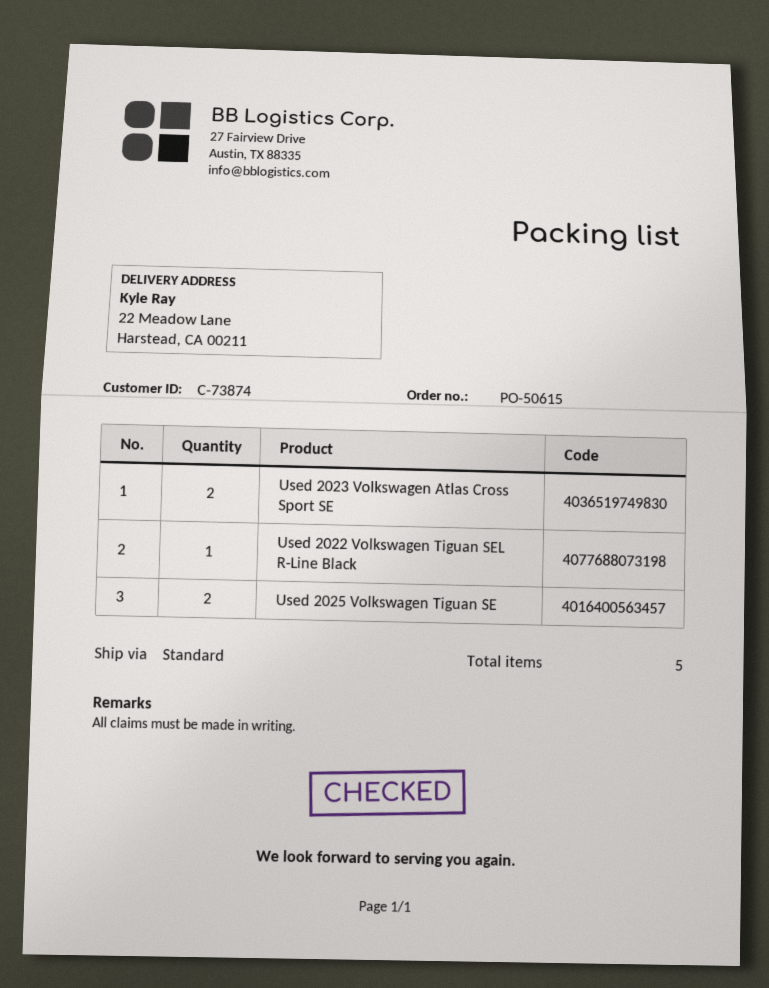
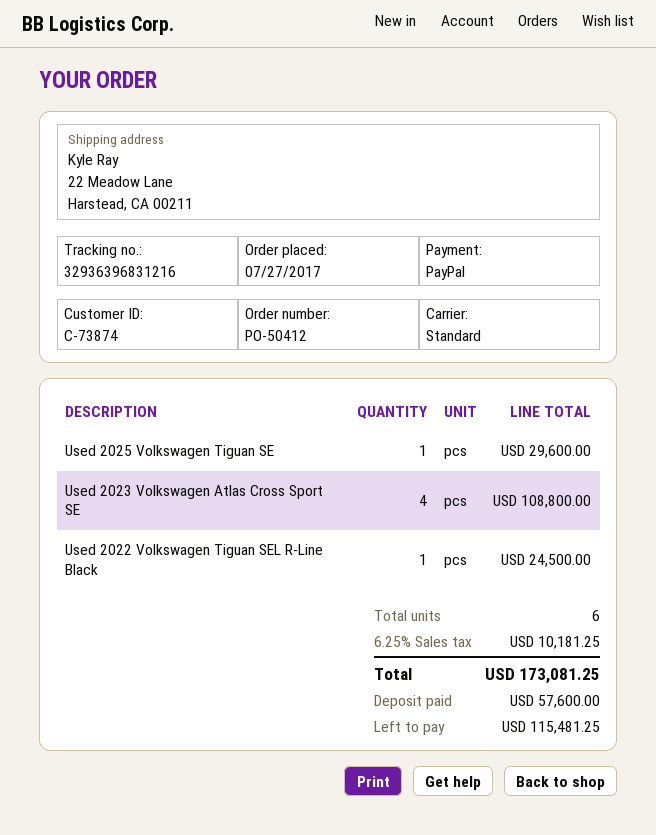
order number: PO-50615 -> PO-50412
Used 2023 Volkswagen Atlas Cross Sport SE: 2 -> 4
Used 2025 Volkswagen Tiguan SE: 2 -> 1
total quantity: 5 -> 6

